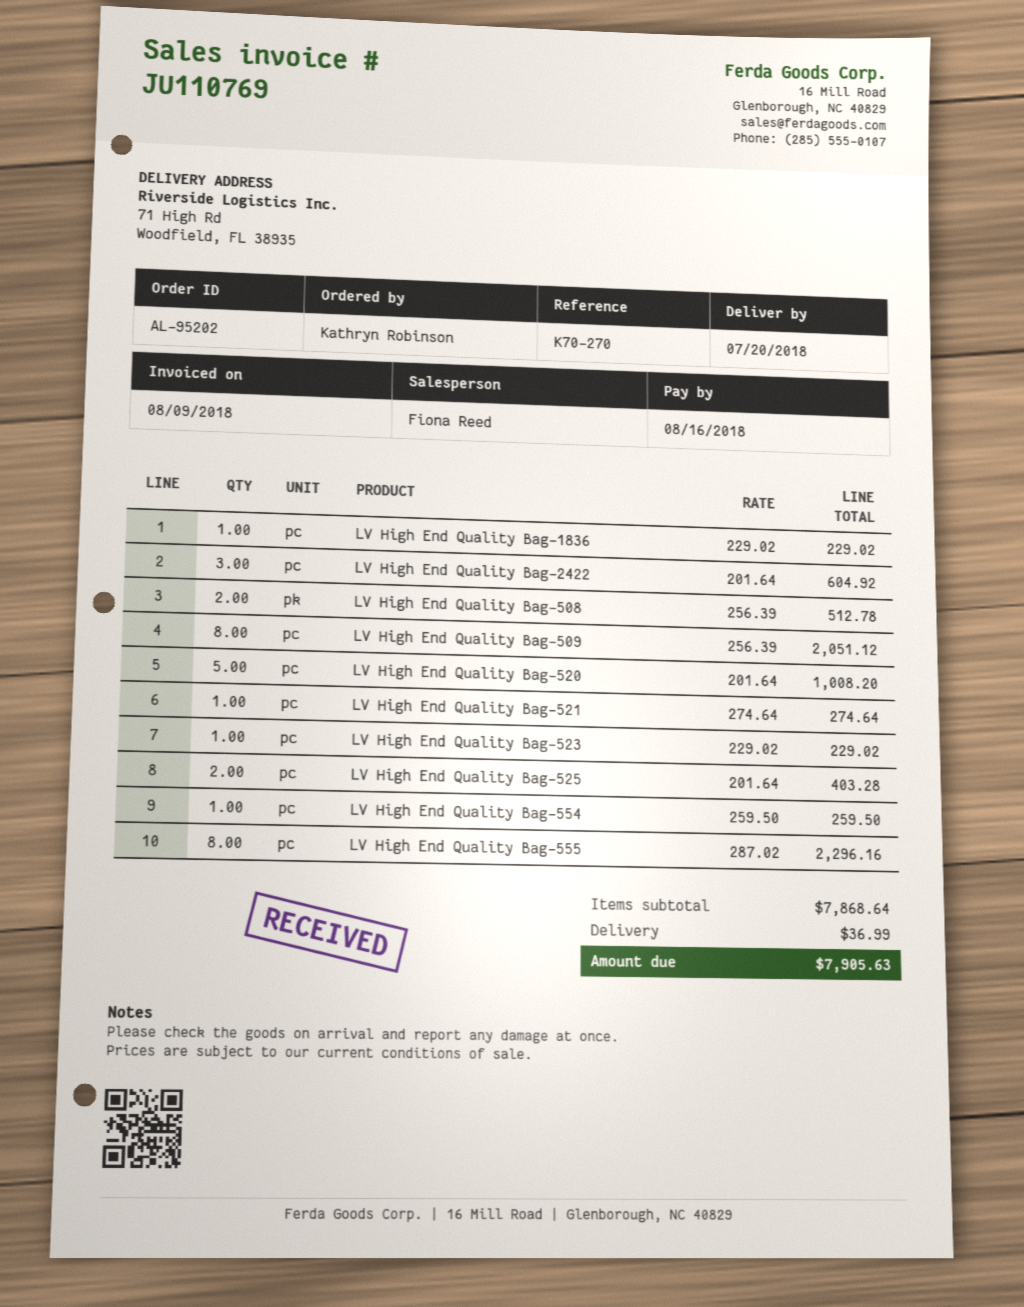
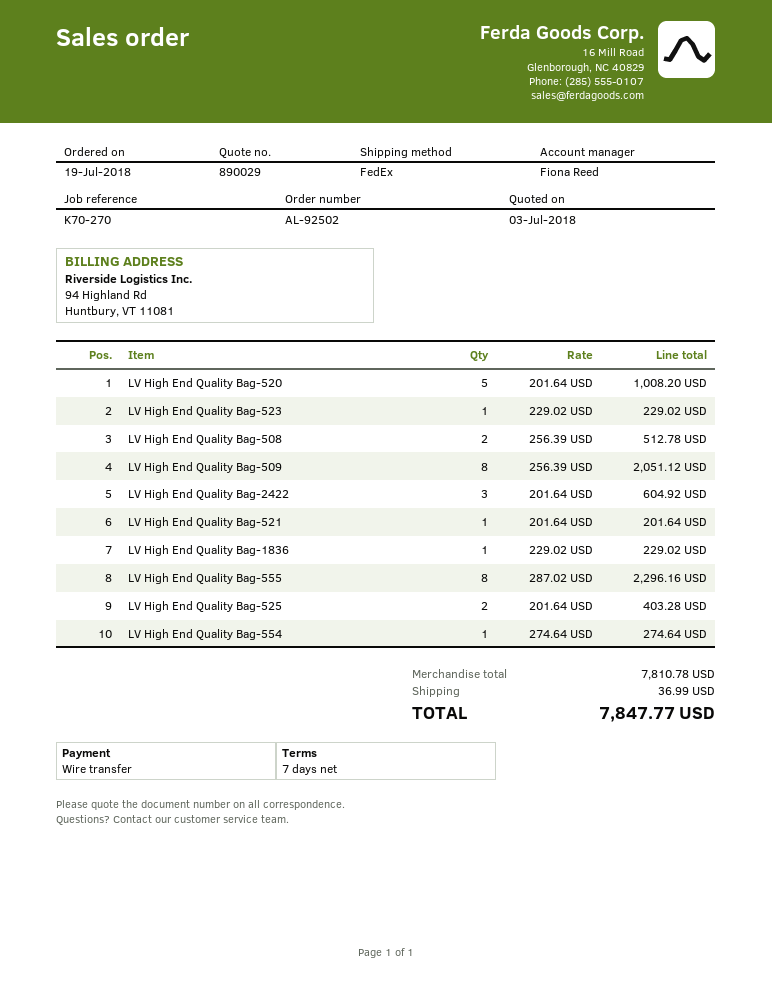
order number: AL-95202 -> AL-92502
LV High End Quality Bag-521: 1 x 274.64 = 274.64 -> 1 x 201.64 = 201.64
LV High End Quality Bag-554: 1 x 259.50 = 259.50 -> 1 x 274.64 = 274.64
subtotal: 7868.64 -> 7810.78
total: 7905.63 -> 7847.77

